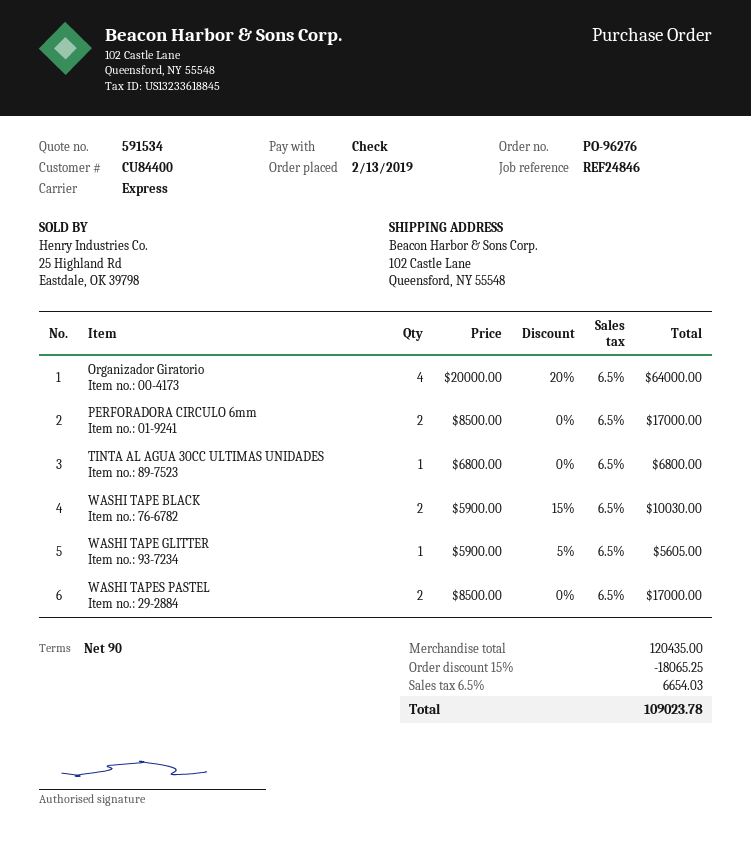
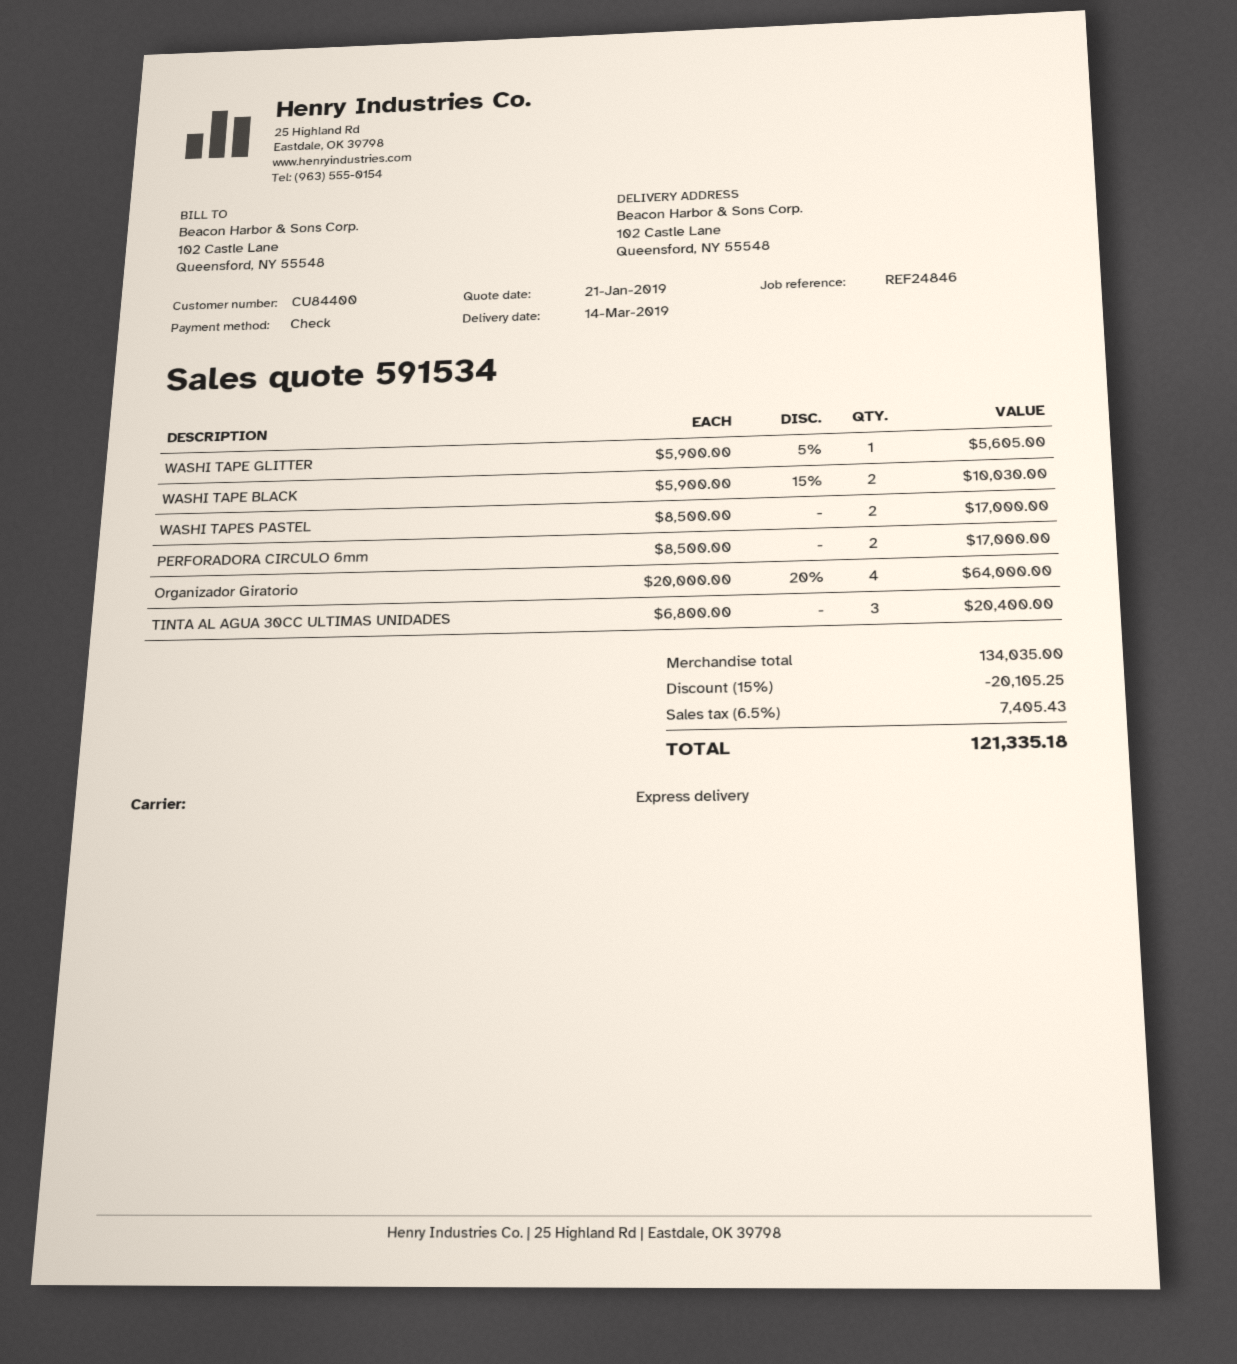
TINTA AL AGUA 30CC ULTIMAS UNIDADES: 1 x 6800.00 = 6800.00 -> 3 x 6800.00 = 20400.00
subtotal: 120435.00 -> 134035.00
discount: 15% = 18065.25 -> 15% = 20105.25
tax: 6.5% = 6654.03 -> 6.5% = 7405.43
total: 109023.78 -> 121335.18

